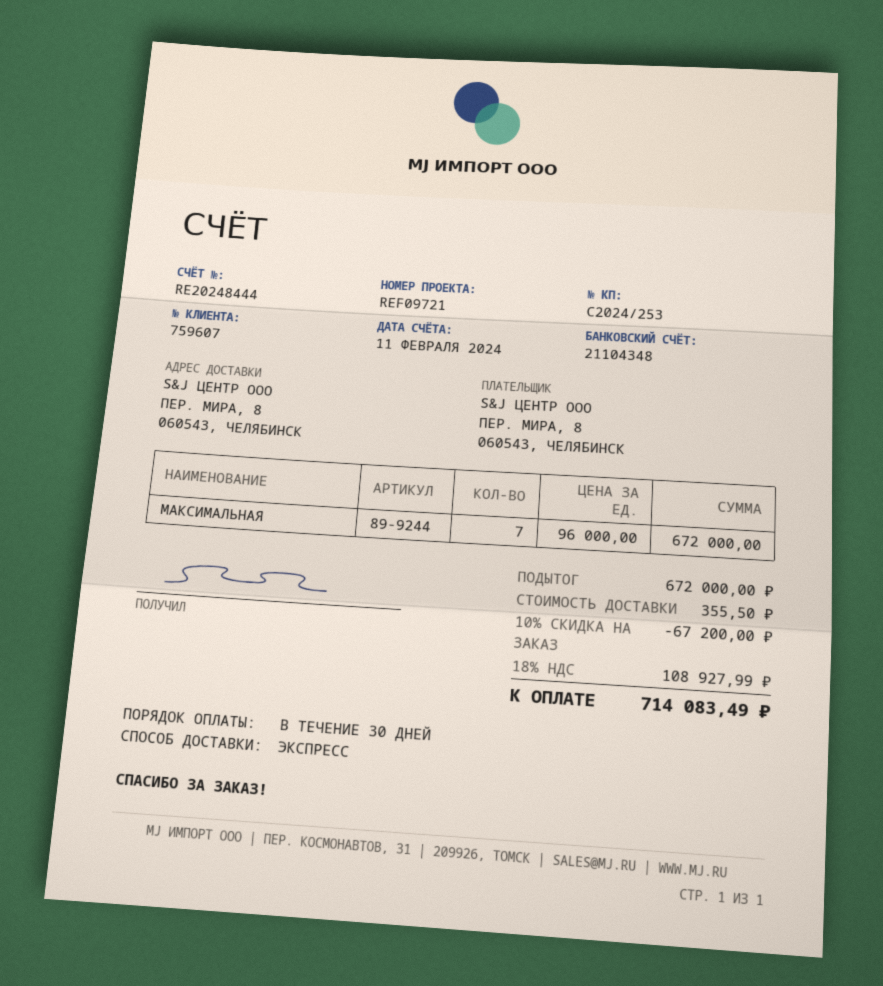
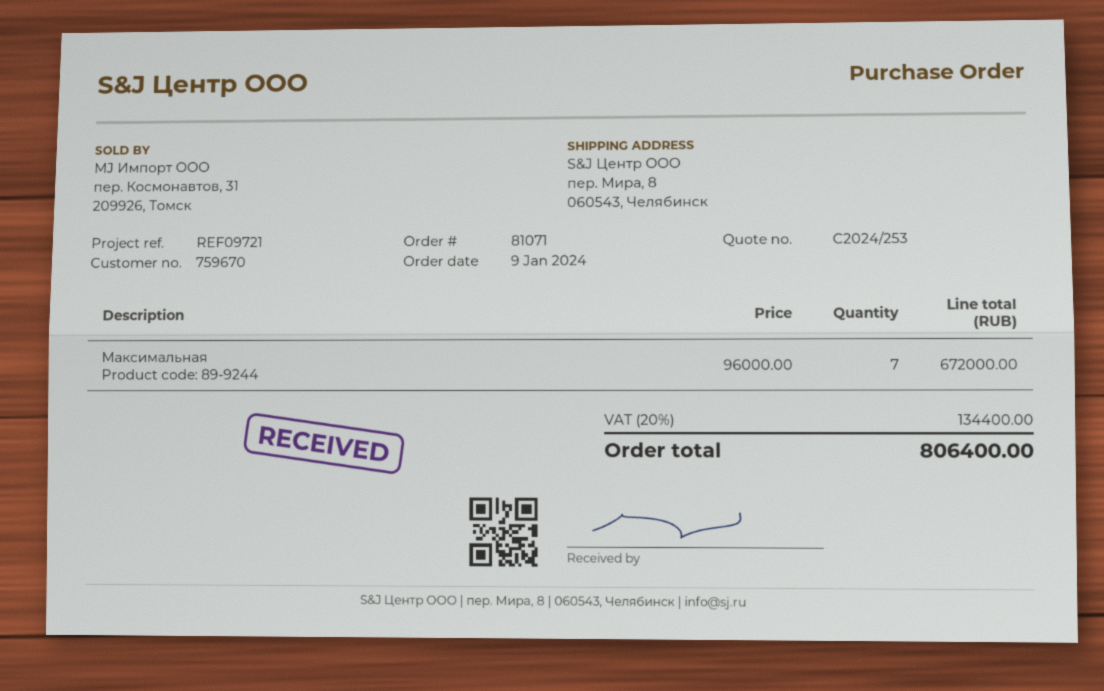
customer number: 759607 -> 759670
discount: 10% = 67200.00 -> none
shipping: 355.50 -> none
tax: 18% = 108927.99 -> 20% = 134400.00
total: 714083.49 -> 806400.00

